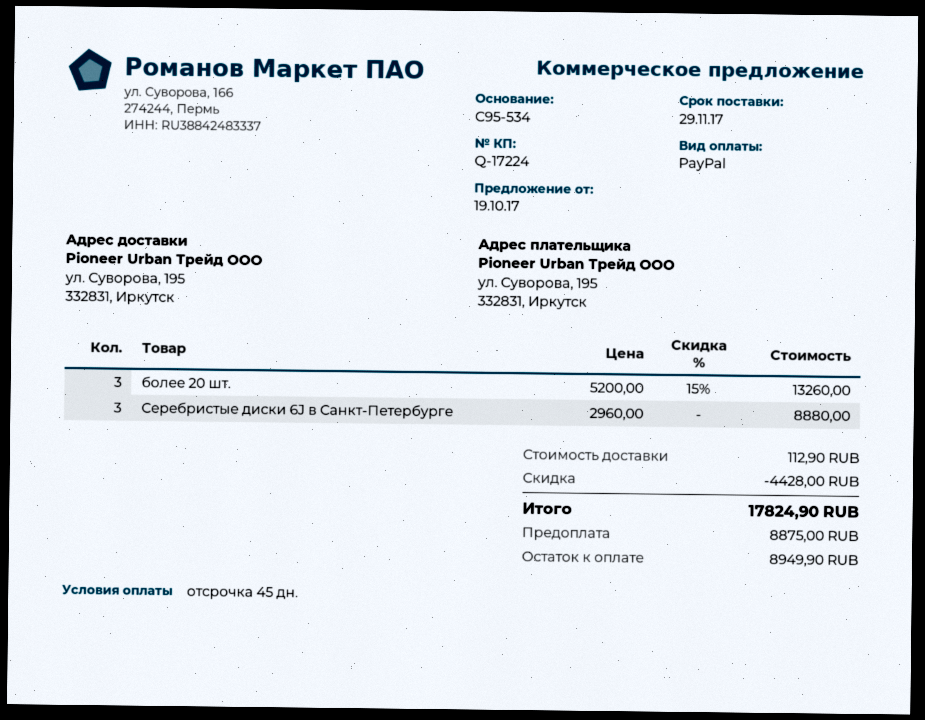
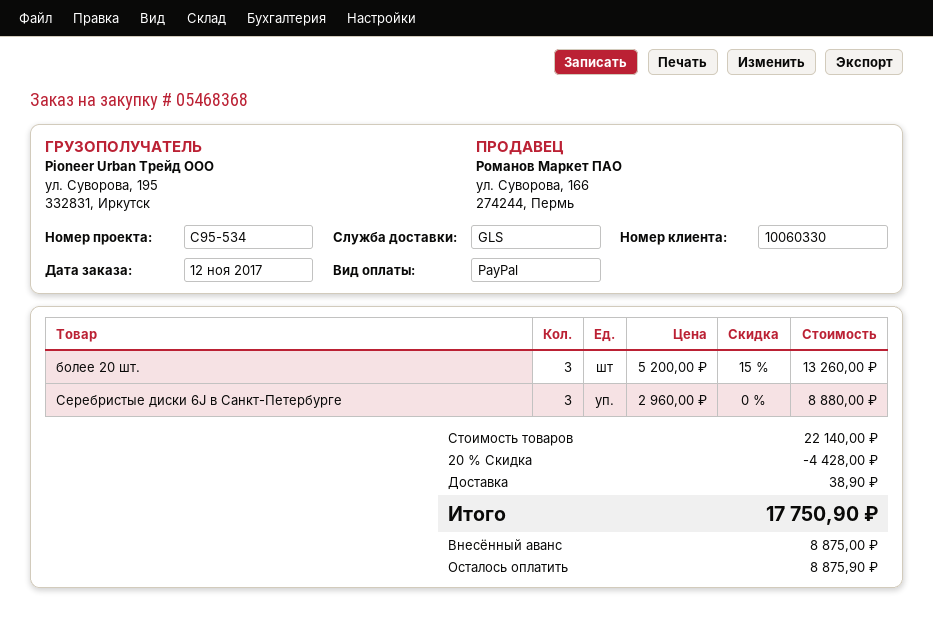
shipping: 112.90 -> 38.90
total: 17824.90 -> 17750.90
balance: 8949.90 -> 8875.90

